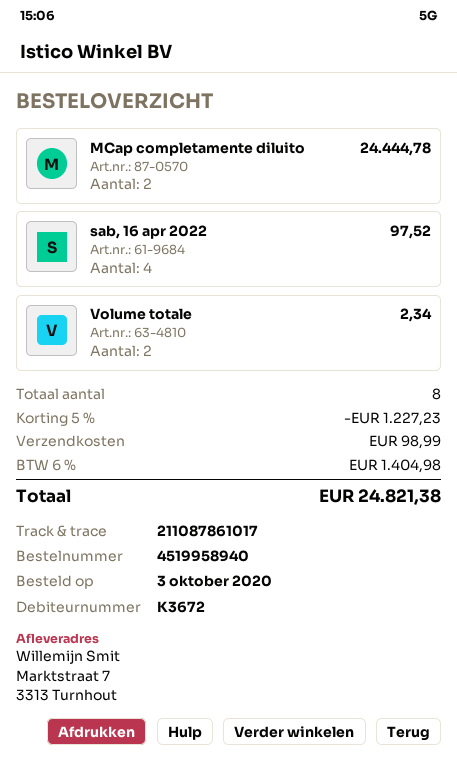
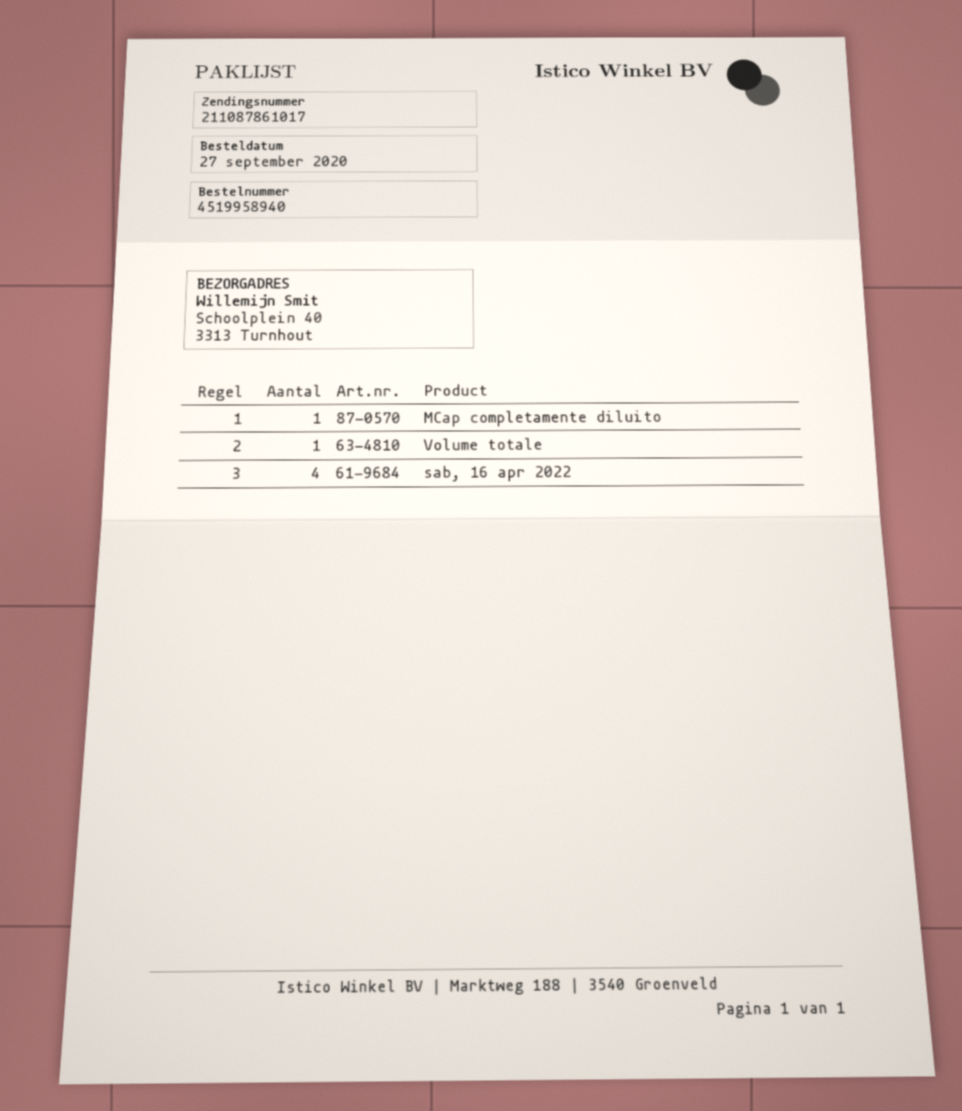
order date: 2020-10-03 -> 2020-09-27
ship to: Marktstraat 7, 3313 Turnhout -> Schoolplein 40, 3313 Turnhout
MCap completamente diluito: 2 -> 1
Volume totale: 2 -> 1

